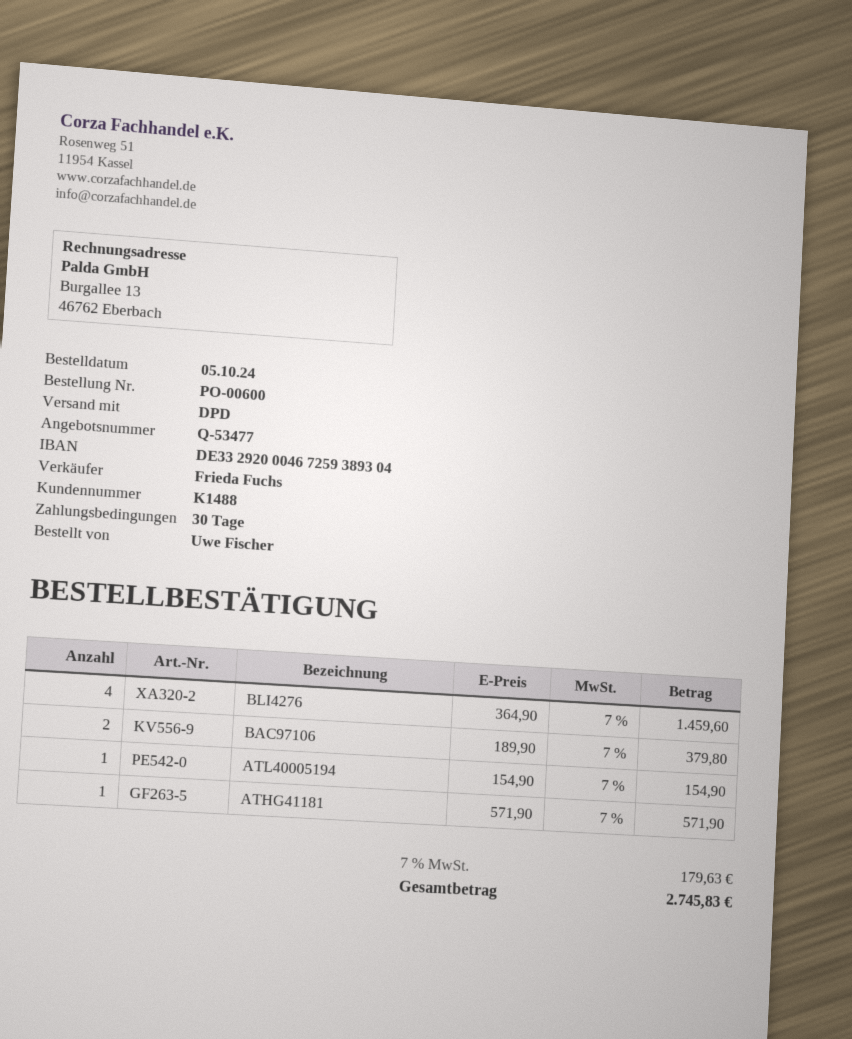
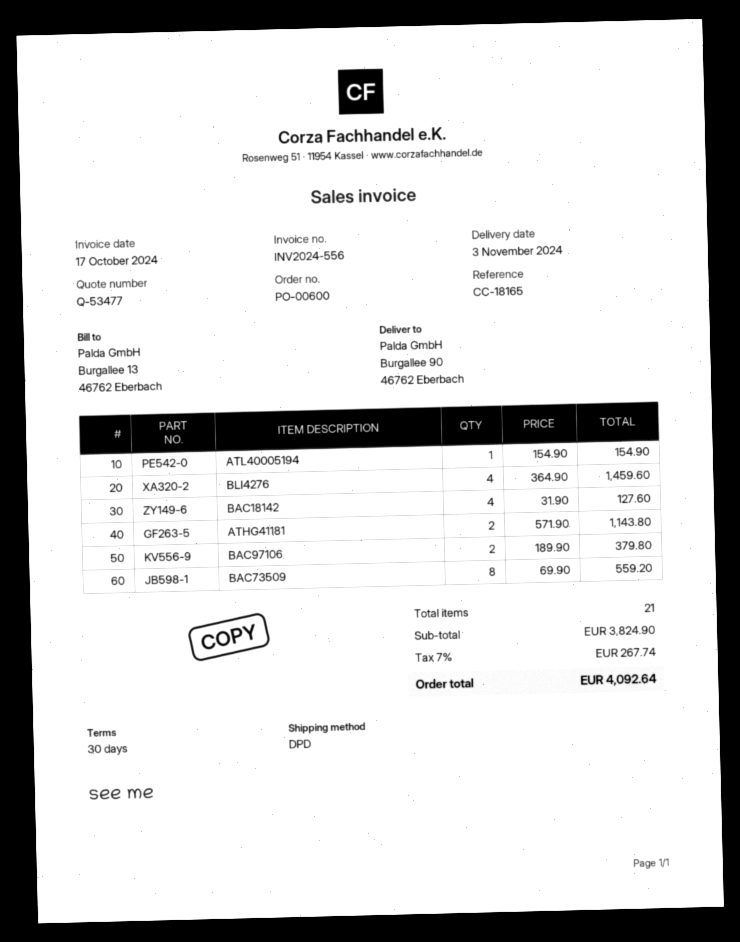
ATHG41181: 1 x 571.90 = 571.90 -> 2 x 571.90 = 1143.80
BAC18142: none -> 4 x 31.90 = 127.60
BAC73509: none -> 8 x 69.90 = 559.20
tax: 7% = 179.63 -> 7% = 267.74
total: 2745.83 -> 4092.64

